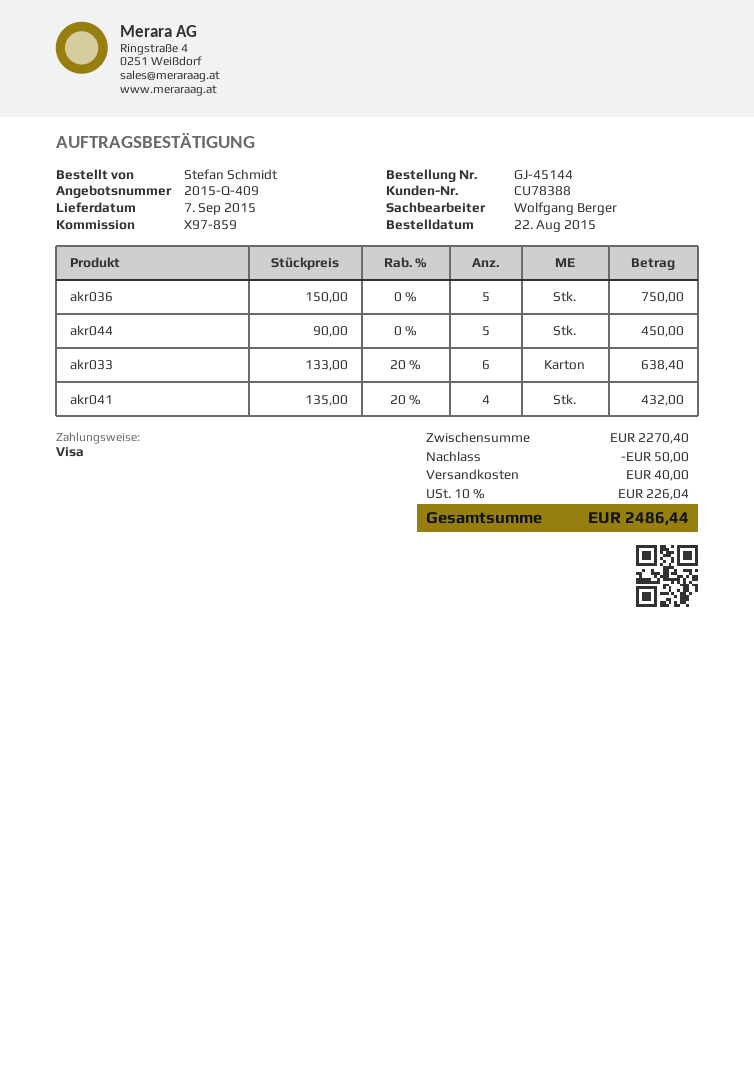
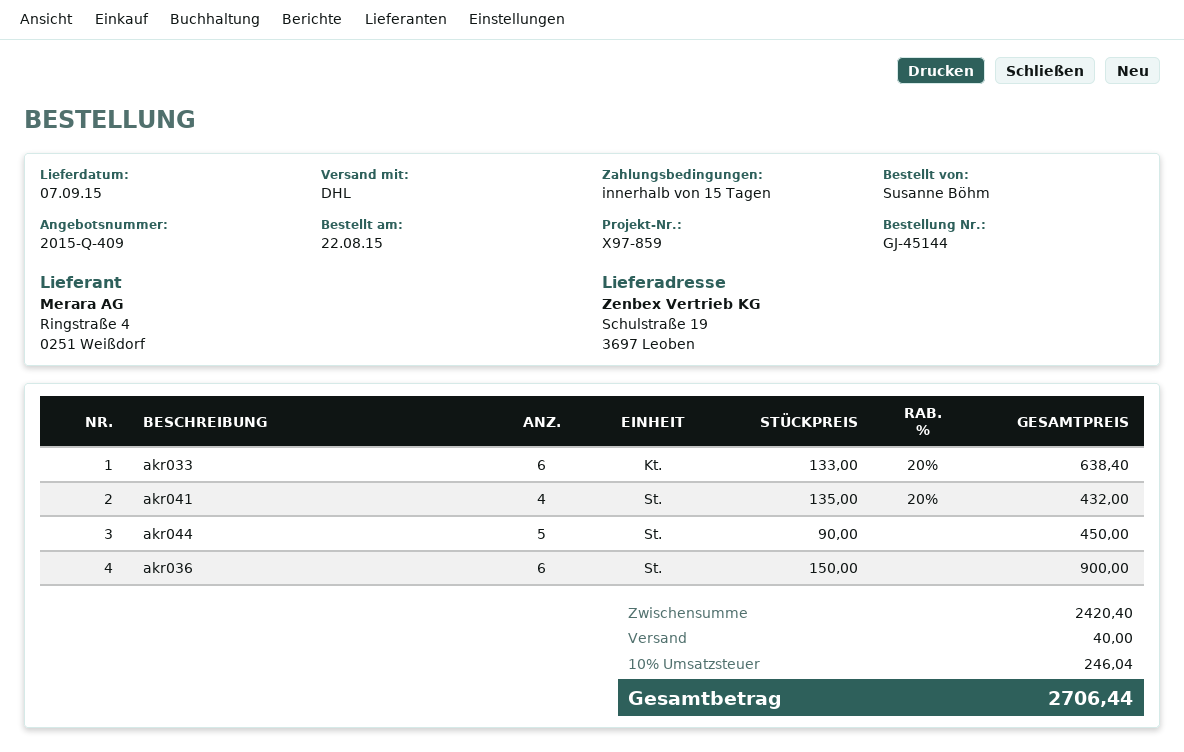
ordered by: Stefan Schmidt -> Susanne Böhm
akr036: 5 x 150.00 = 750.00 -> 6 x 150.00 = 900.00
subtotal: 2270.40 -> 2420.40
discount: 50.00 -> none
tax: 10% = 226.04 -> 10% = 246.04
total: 2486.44 -> 2706.44

